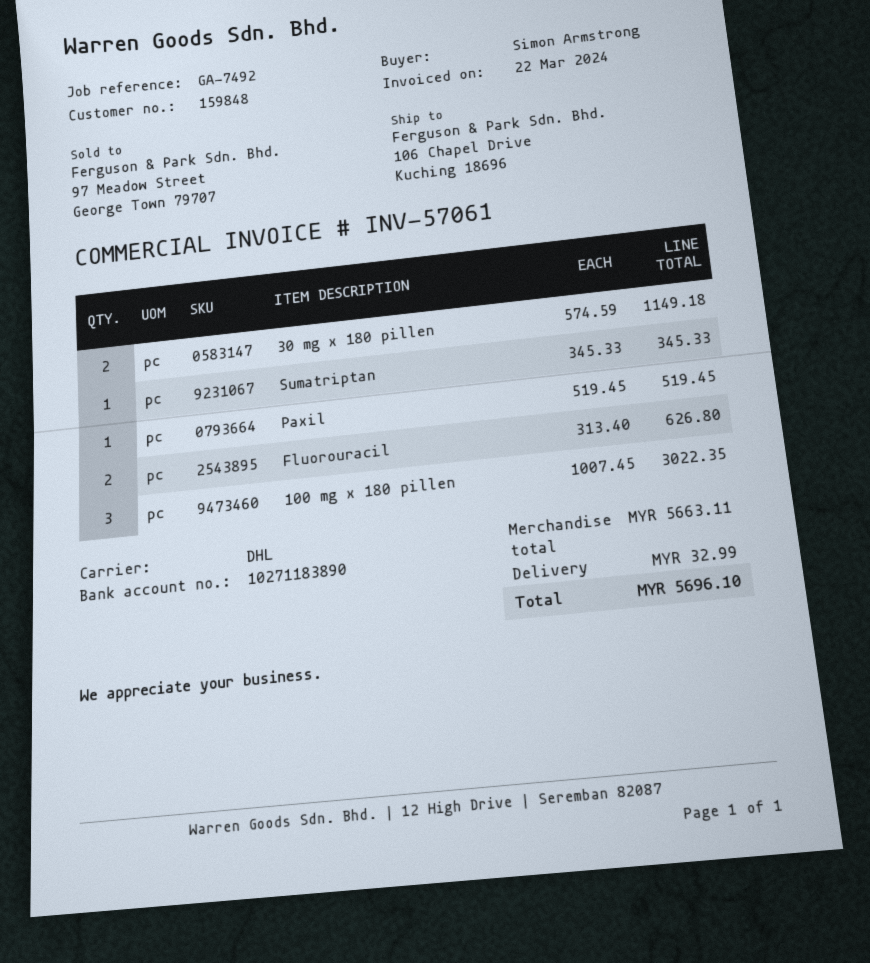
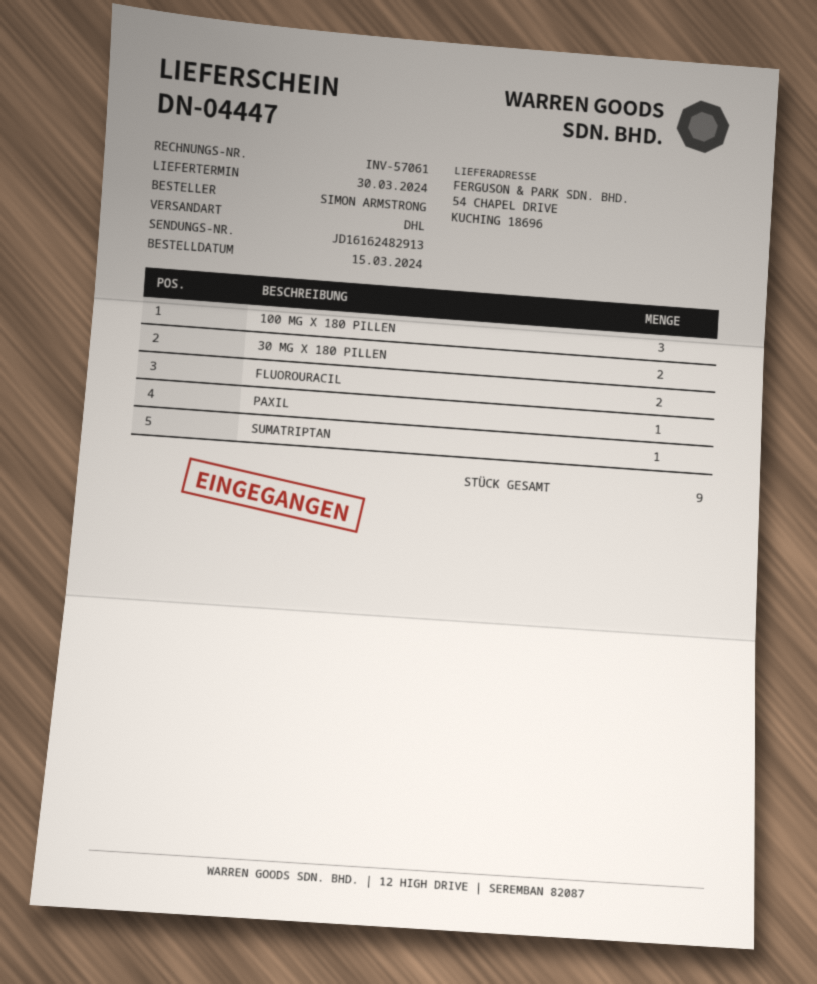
ship to: 106 Chapel Drive, Kuching 18696 -> 54 CHAPEL DRIVE, KUCHING 18696

